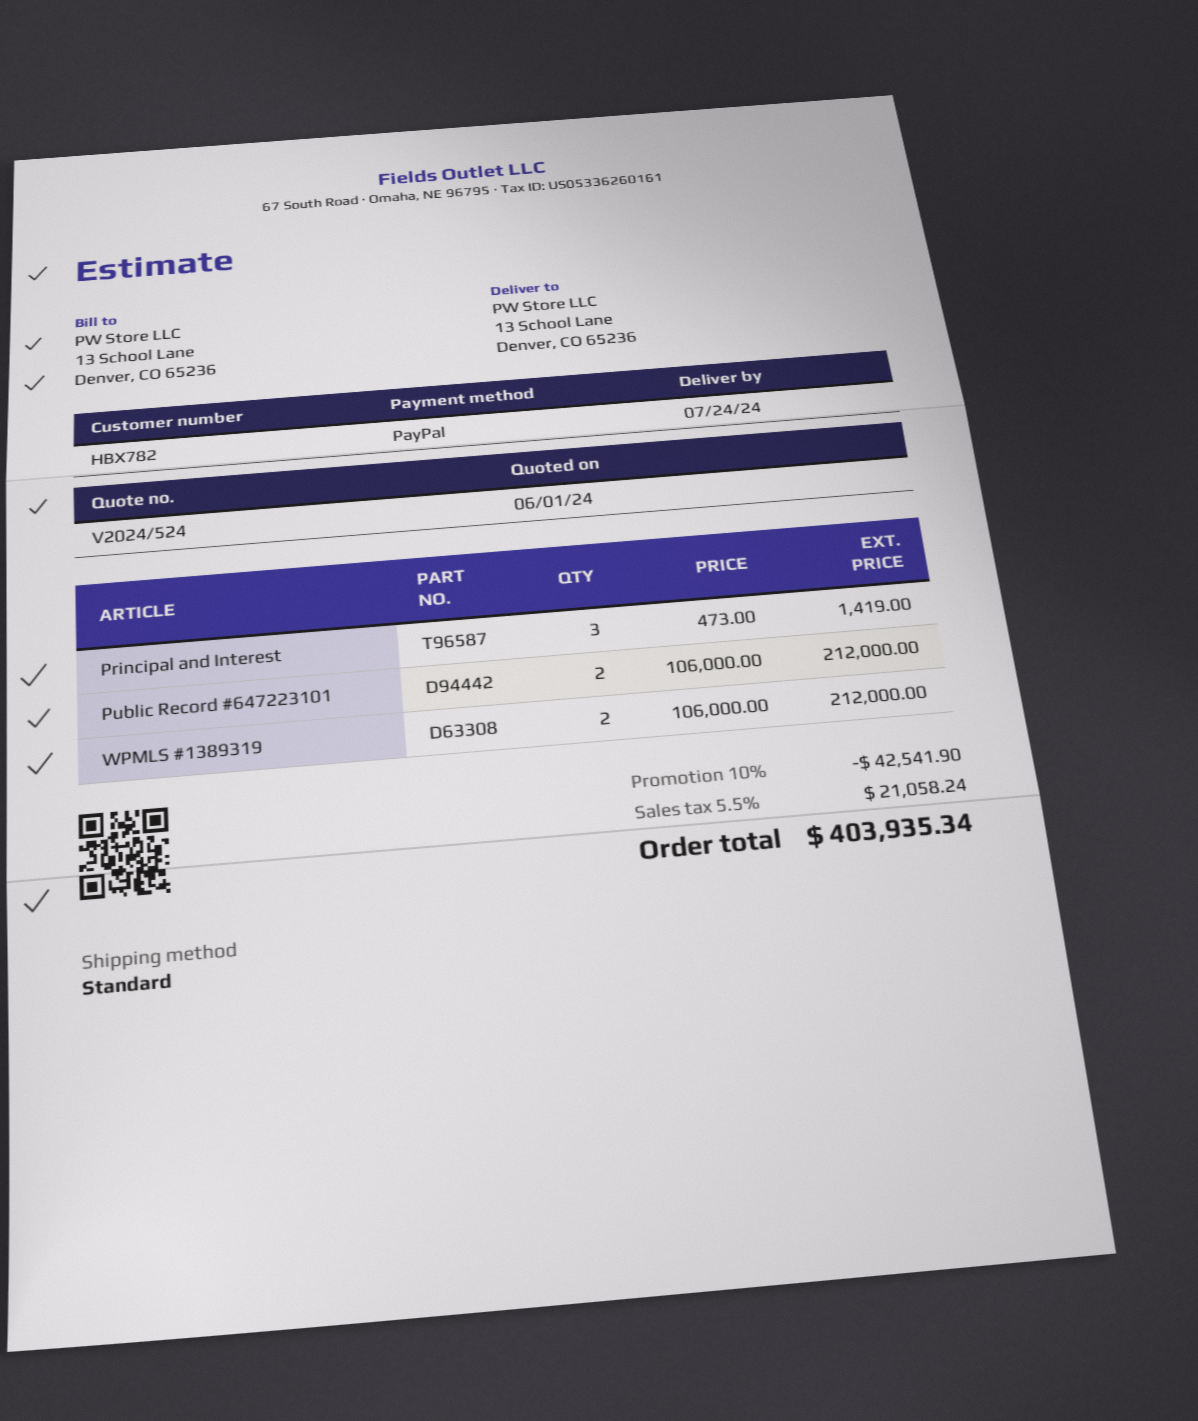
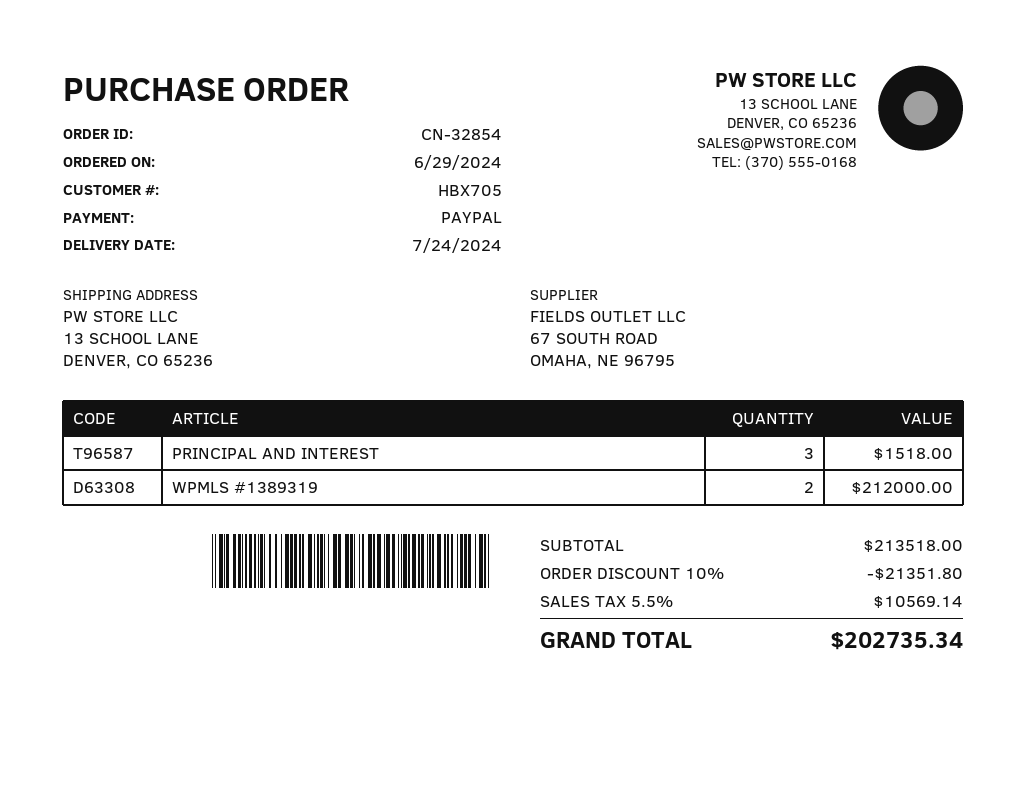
customer number: HBX782 -> HBX705
Principal and Interest: 3 for 1419.00 -> 3 for 1518.00
Public Record #647223101: 2 for 212000.00 -> none
discount: 10% = 42541.90 -> 10% = 21351.80
tax: 5.5% = 21058.24 -> 5.5% = 10569.14
total: 403935.34 -> 202735.34

